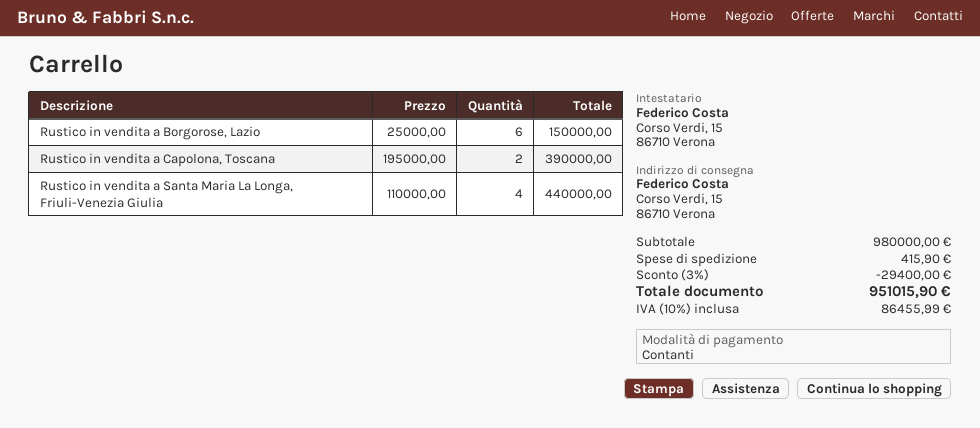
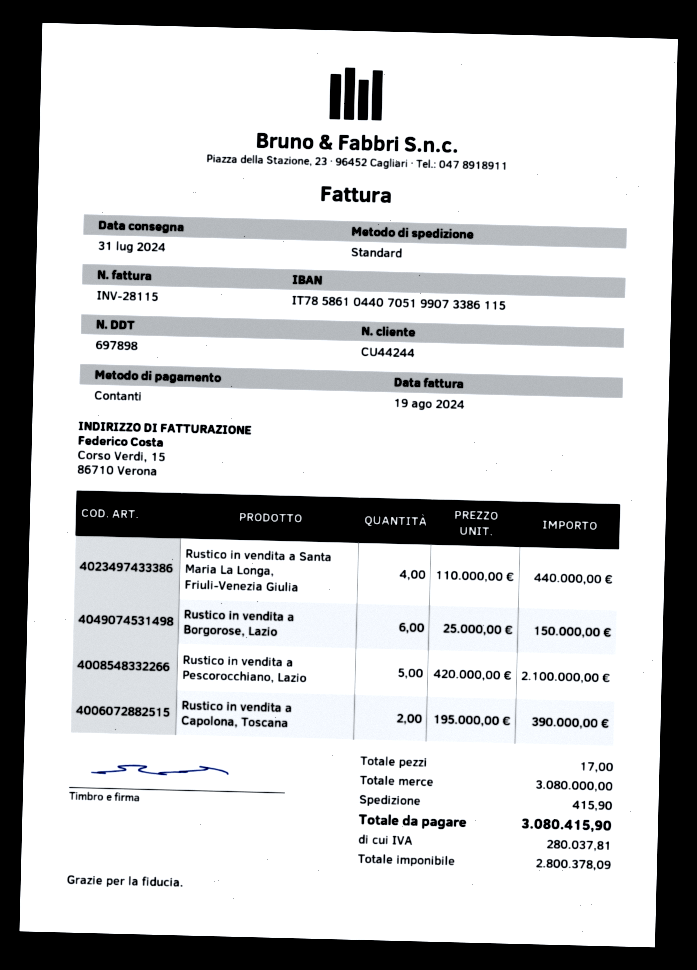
Rustico in vendita a Pescorocchiano, Lazio: none -> 5 x 420000.00 = 2100000.00
subtotal: 980000.00 -> 3080000.00
discount: 3% = 29400.00 -> none
tax: 86455.99 -> 280037.81
total: 951015.90 -> 3080415.90

